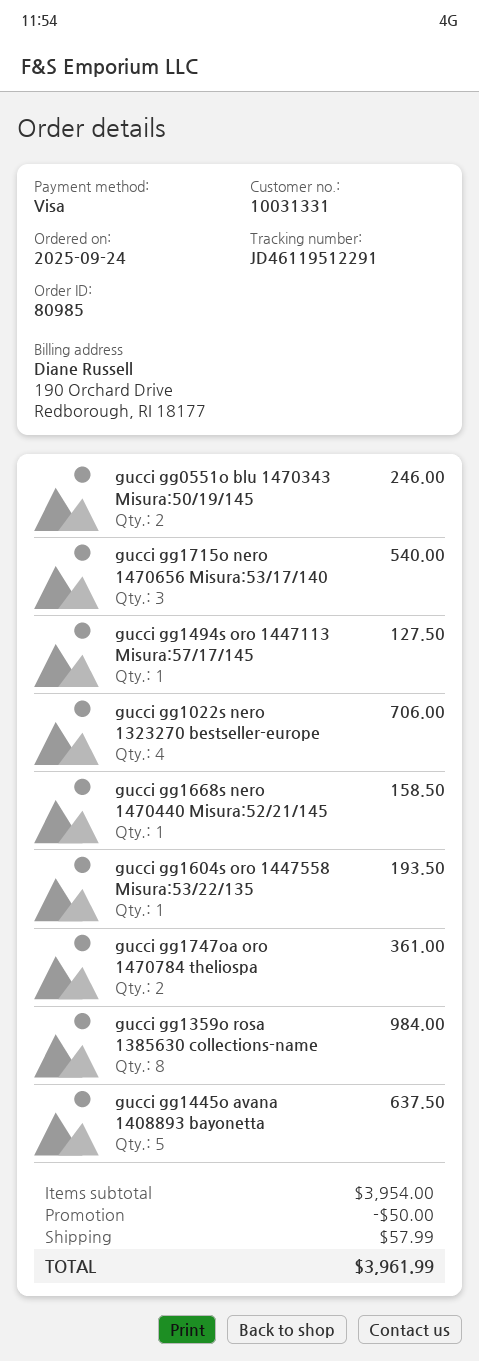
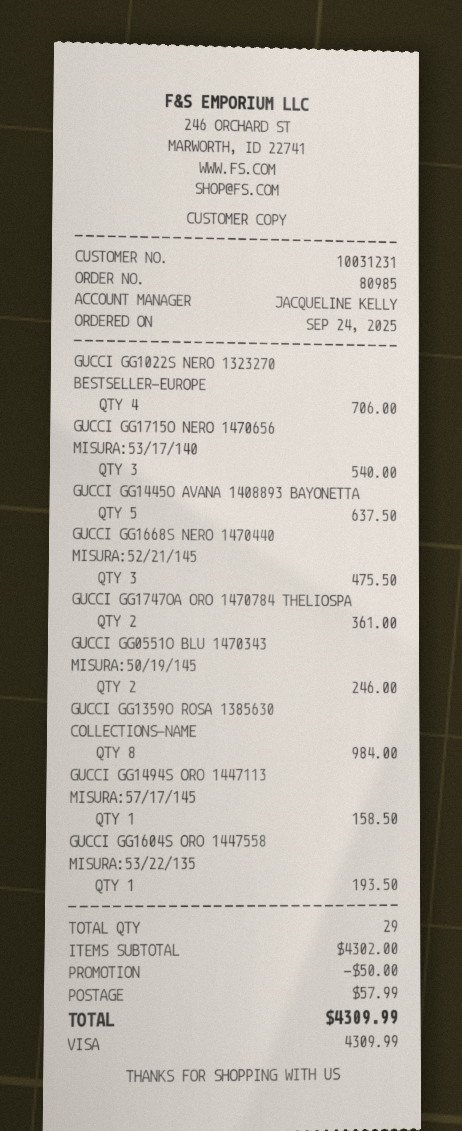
customer number: 10031331 -> 10031231
gucci gg1494s oro 1447113 Misura:57/17/145: 1 for 127.50 -> 1 for 158.50
gucci gg1668s nero 1470440 Misura:52/21/145: 1 for 158.50 -> 3 for 475.50
subtotal: 3954.00 -> 4302.00
total: 3961.99 -> 4309.99

